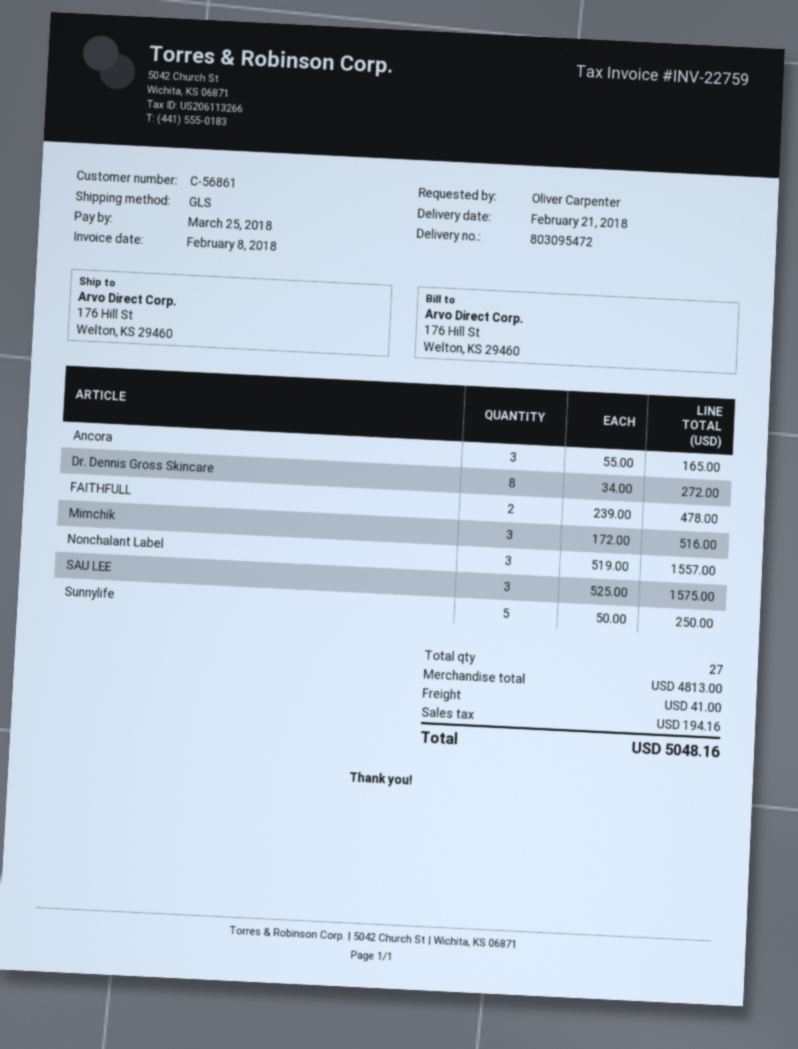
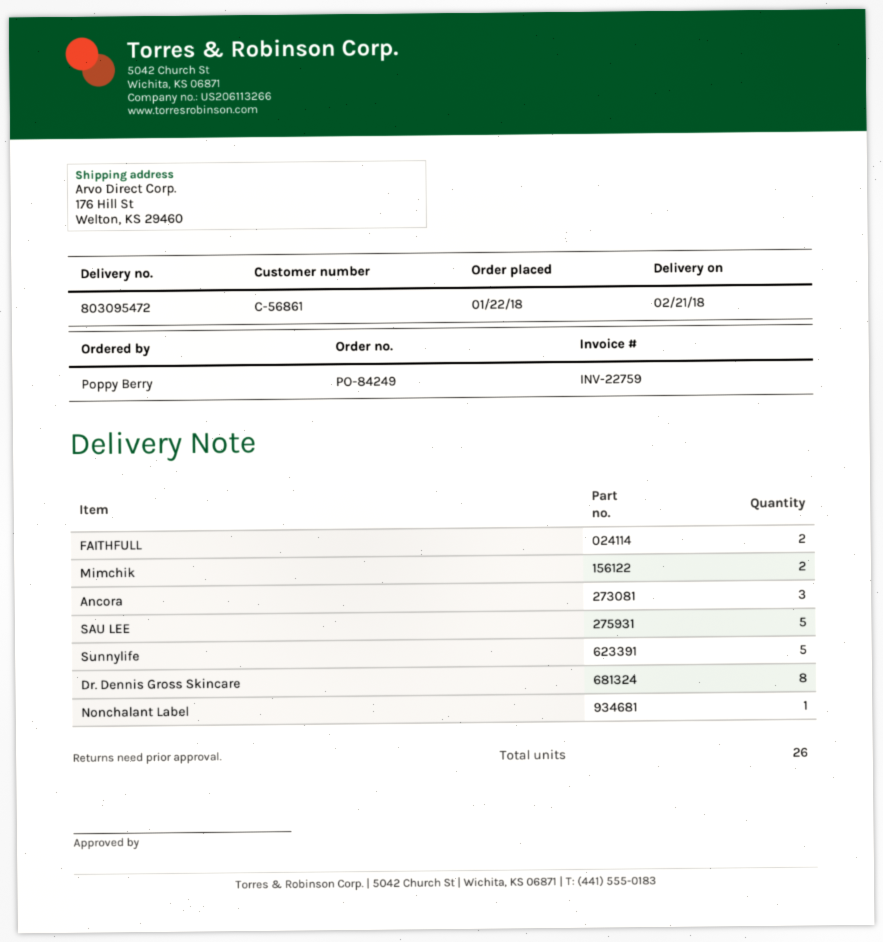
ordered by: Oliver Carpenter -> Poppy Berry
Mimchik: 3 -> 2
Nonchalant Label: 3 -> 1
SAU LEE: 3 -> 5
total quantity: 27 -> 26

